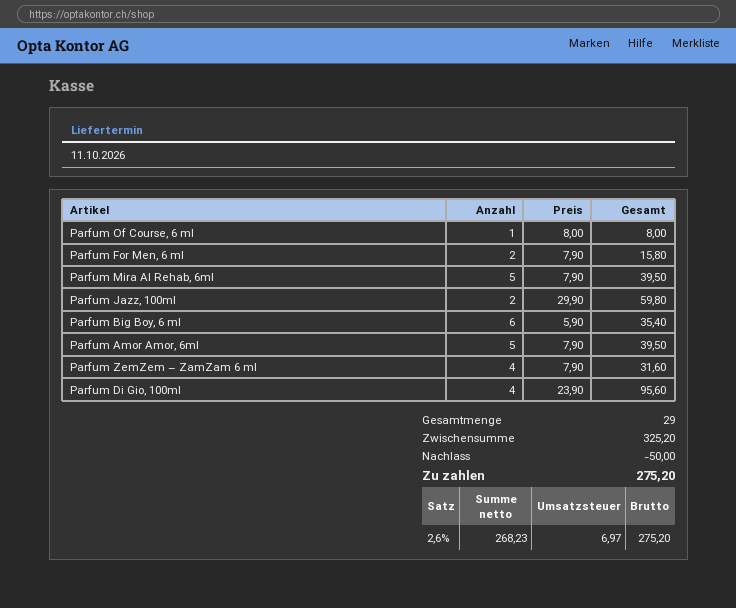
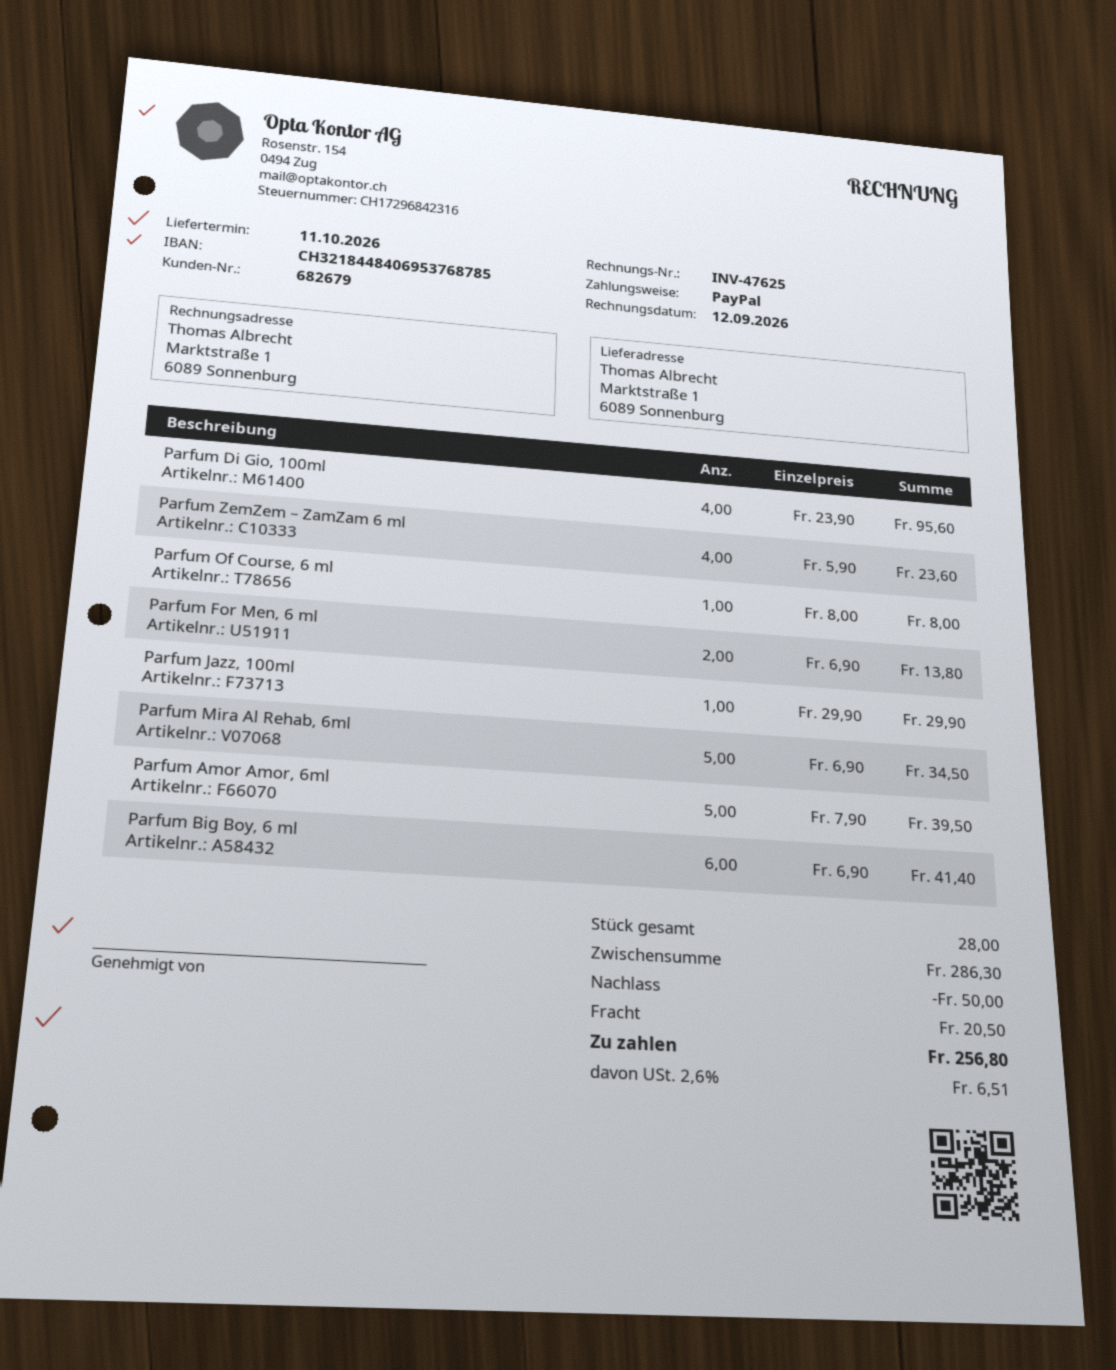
Parfum For Men, 6 ml: 2 x 7.90 = 15.80 -> 2 x 6.90 = 13.80
Parfum Mira Al Rehab, 6ml: 5 x 7.90 = 39.50 -> 5 x 6.90 = 34.50
Parfum Jazz, 100ml: 2 x 29.90 = 59.80 -> 1 x 29.90 = 29.90
Parfum Big Boy, 6 ml: 6 x 5.90 = 35.40 -> 6 x 6.90 = 41.40
Parfum ZemZem – ZamZam 6 ml: 4 x 7.90 = 31.60 -> 4 x 5.90 = 23.60
total quantity: 29 -> 28
subtotal: 325.20 -> 286.30
shipping: none -> 20.50
tax: 2.6% = 6.97 -> 2.6% = 6.51
total: 275.20 -> 256.80

